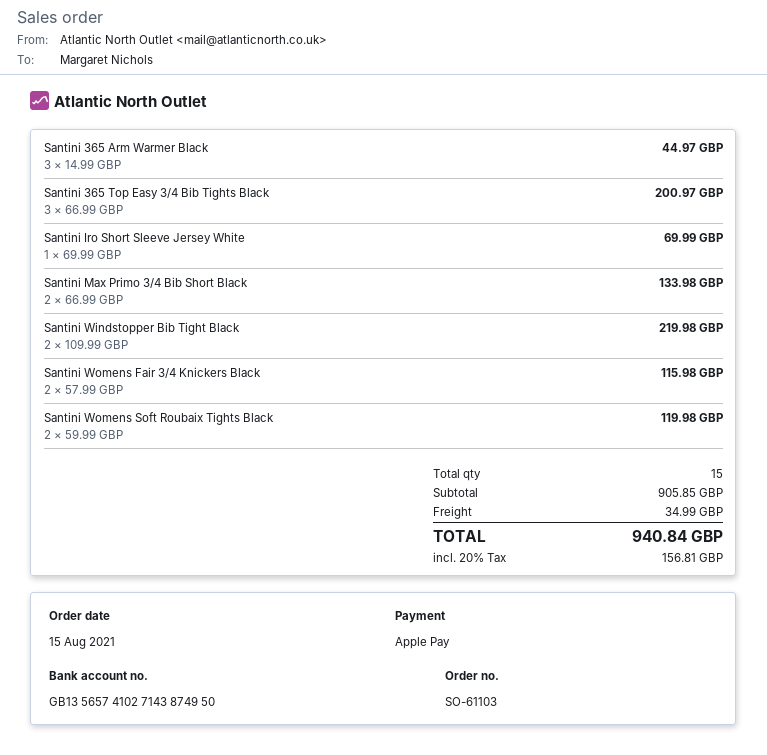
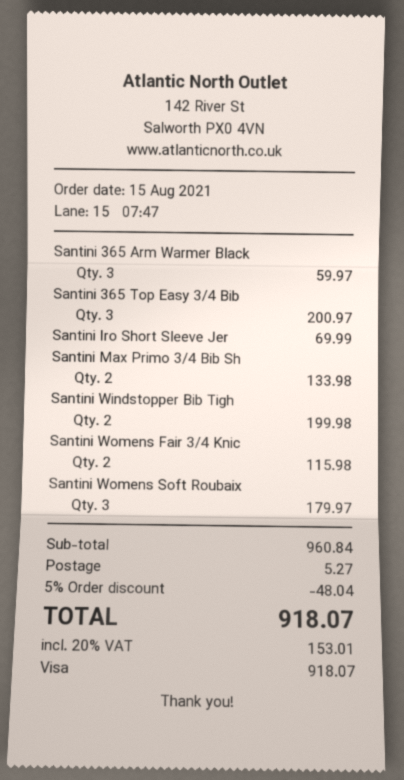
payment method: Apple Pay -> Visa
Santini 365 Arm Warmer Black: 3 for 44.97 -> 3 for 59.97
Santini Windstopper Bib Tight Black: 2 for 219.98 -> 2 for 199.98
Santini Womens Soft Roubaix Tights Black: 2 for 119.98 -> 3 for 179.97
subtotal: 905.85 -> 960.84
discount: none -> 5% = 48.04
shipping: 34.99 -> 5.27
tax: 20% = 156.81 -> 20% = 153.01
total: 940.84 -> 918.07

